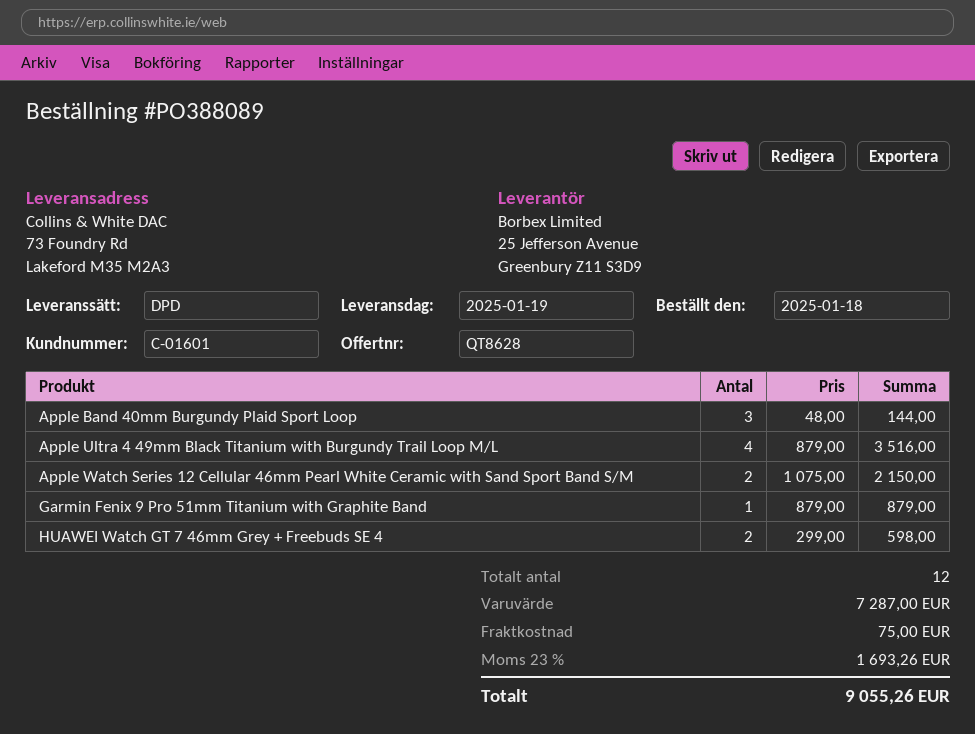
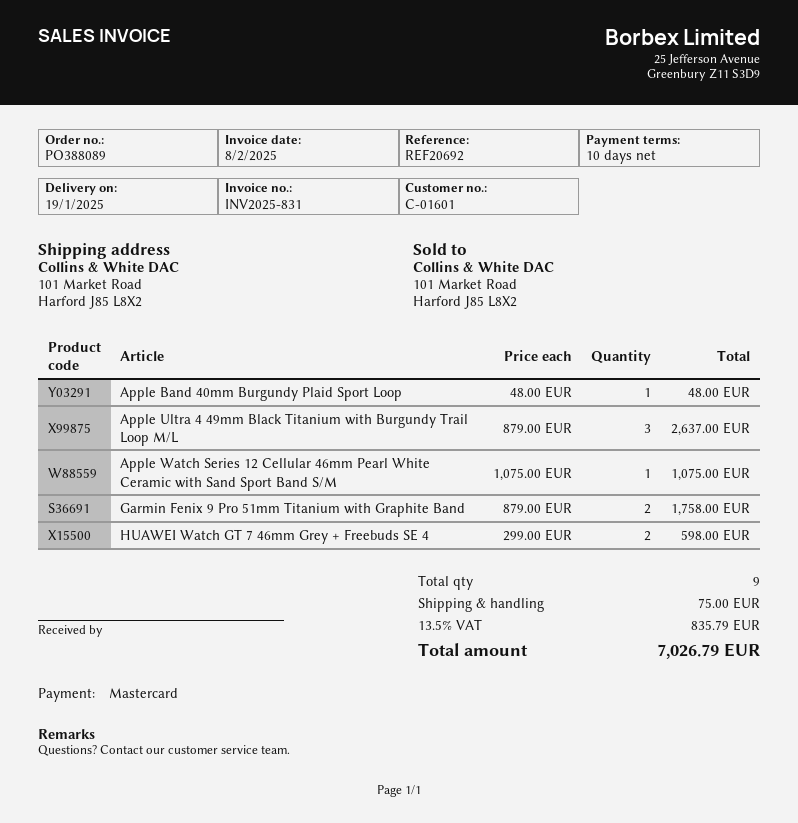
ship to: 73 Foundry Rd, Lakeford M35 M2A3 -> 101 Market Road, Harford J85 L8X2
Apple Band 40mm Burgundy Plaid Sport Loop: 3 x 48.00 = 144.00 -> 1 x 48.00 = 48.00
Apple Ultra 4 49mm Black Titanium with Burgundy Trail Loop M/L: 4 x 879.00 = 3516.00 -> 3 x 879.00 = 2637.00
Apple Watch Series 12 Cellular 46mm Pearl White Ceramic with Sand Sport Band S/M: 2 x 1075.00 = 2150.00 -> 1 x 1075.00 = 1075.00
Garmin Fenix 9 Pro 51mm Titanium with Graphite Band: 1 x 879.00 = 879.00 -> 2 x 879.00 = 1758.00
total quantity: 12 -> 9
tax: 23% = 1693.26 -> 13.5% = 835.79
total: 9055.26 -> 7026.79

